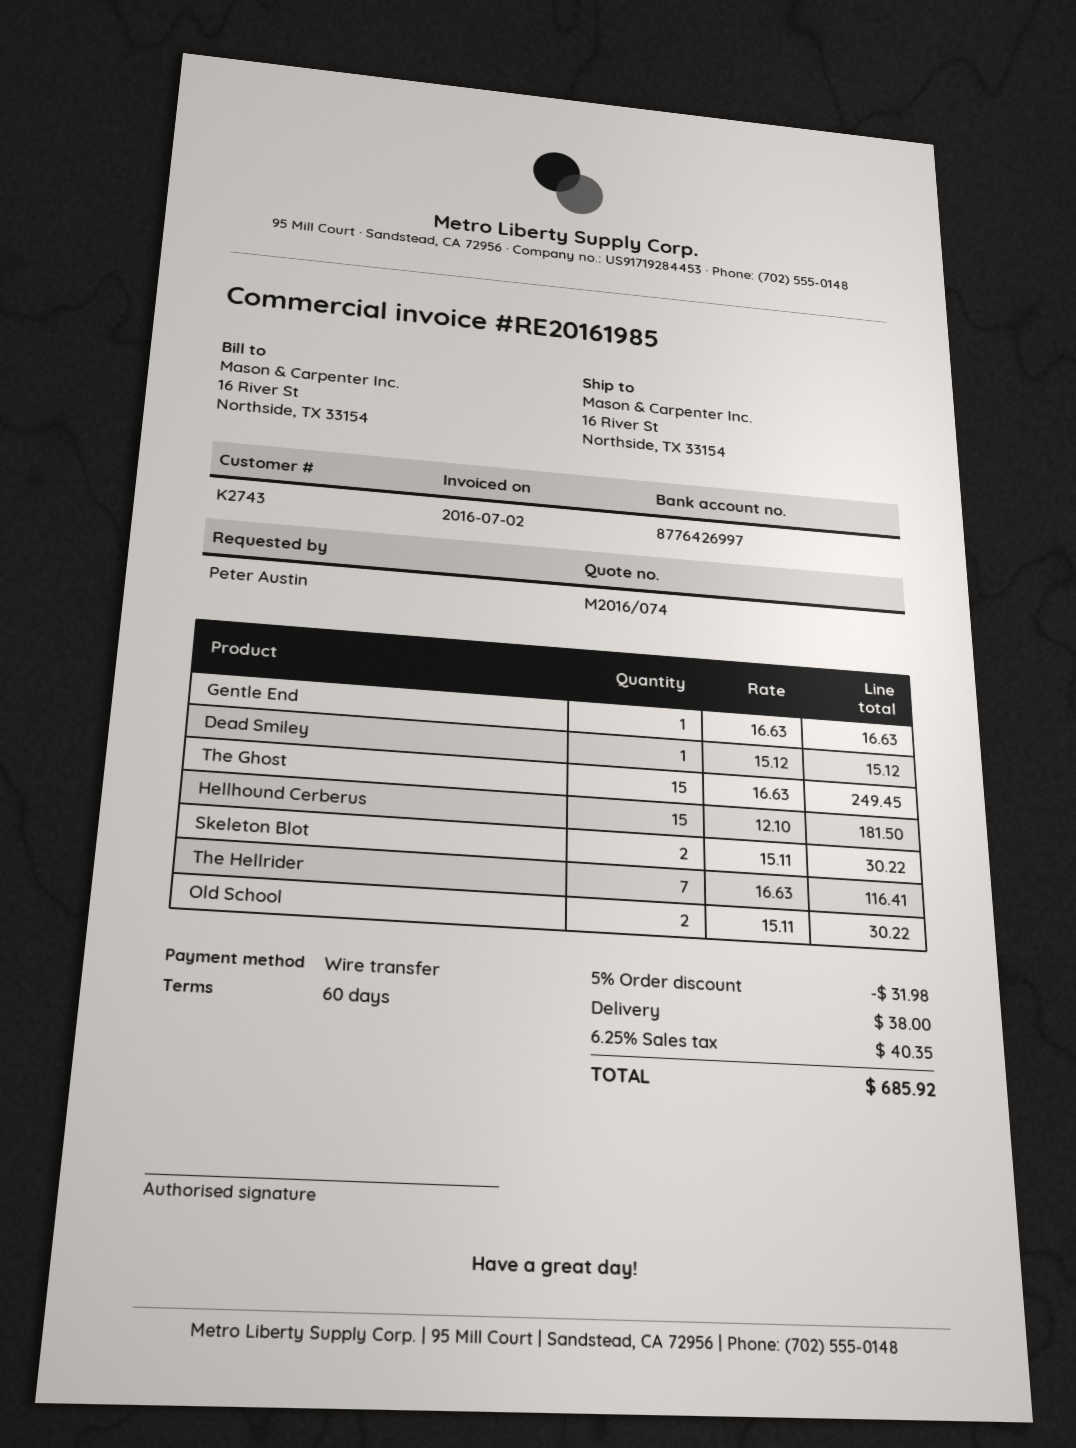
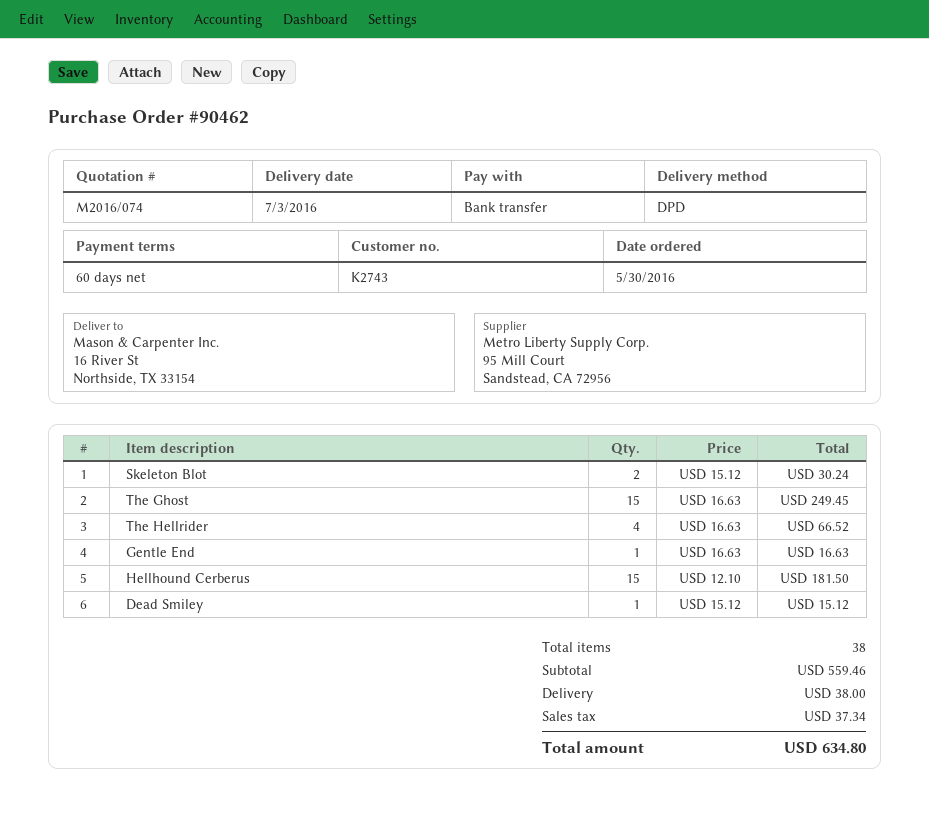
Skeleton Blot: 2 x 15.11 = 30.22 -> 2 x 15.12 = 30.24
The Hellrider: 7 x 16.63 = 116.41 -> 4 x 16.63 = 66.52
Old School: 2 x 15.11 = 30.22 -> none
discount: 5% = 31.98 -> none
tax: 40.35 -> 37.34
total: 685.92 -> 634.80

